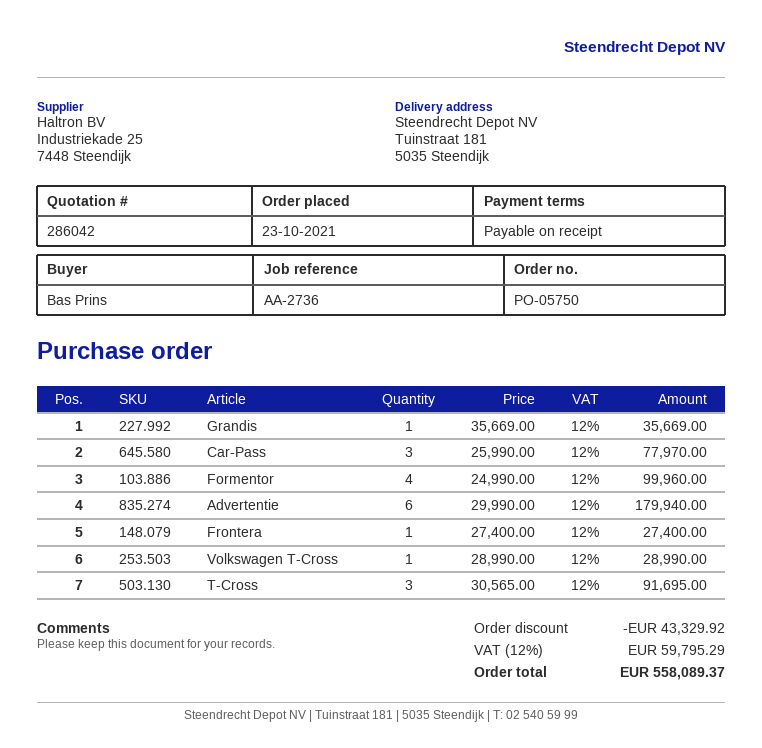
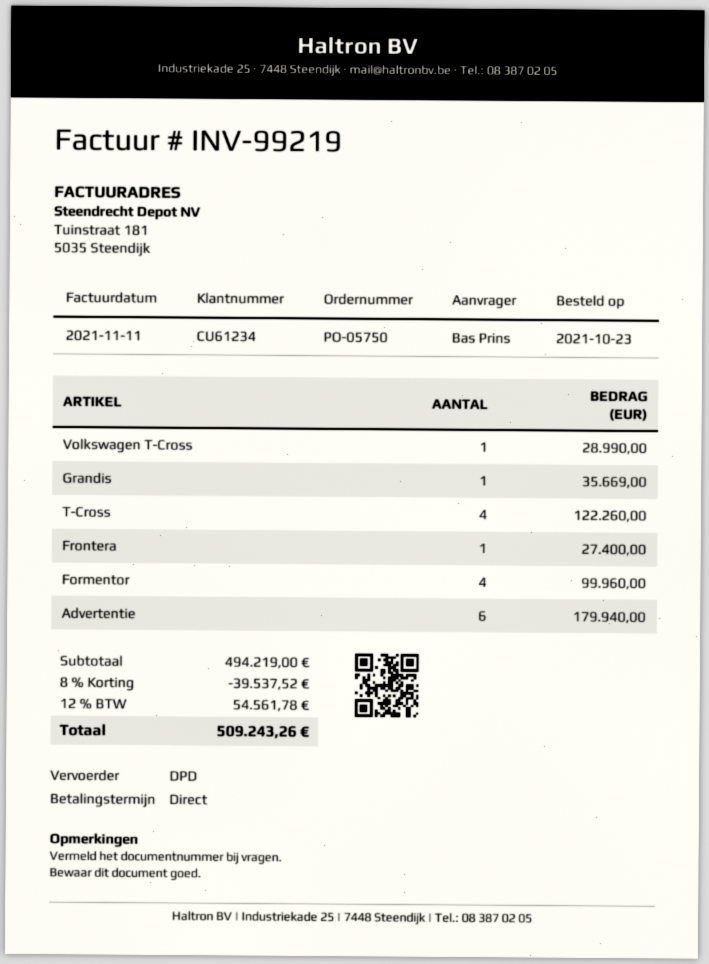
Car-Pass: 3 for 77970.00 -> none
T-Cross: 3 for 91695.00 -> 4 for 122260.00
discount: 43329.92 -> 39537.52
tax: 12% = 59795.29 -> 12% = 54561.78
total: 558089.37 -> 509243.26

